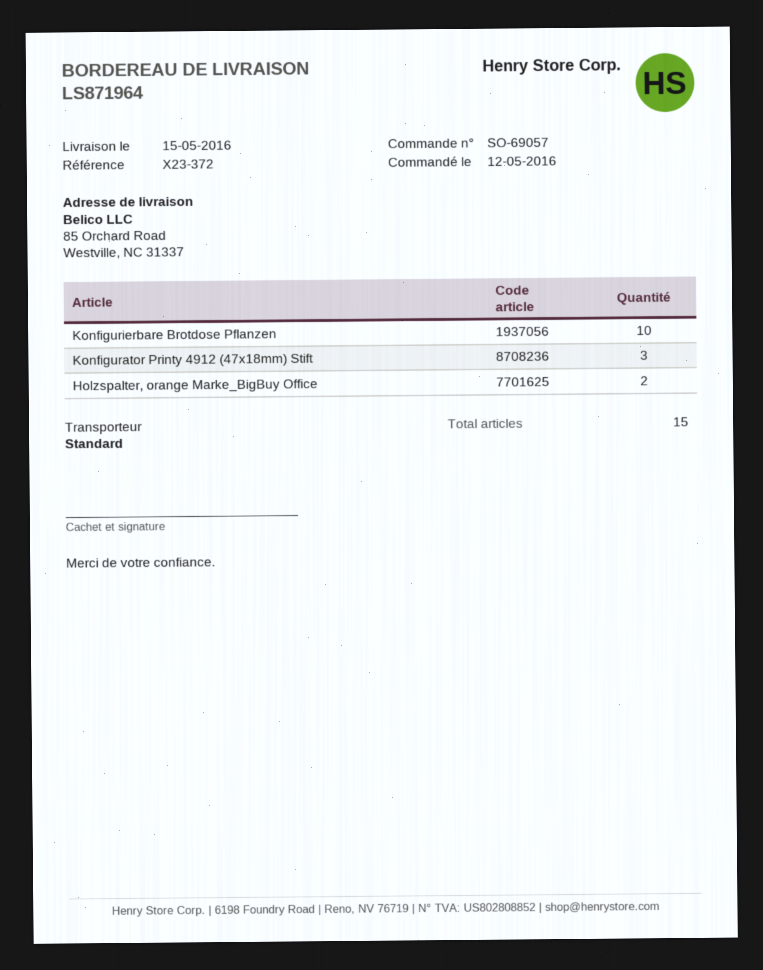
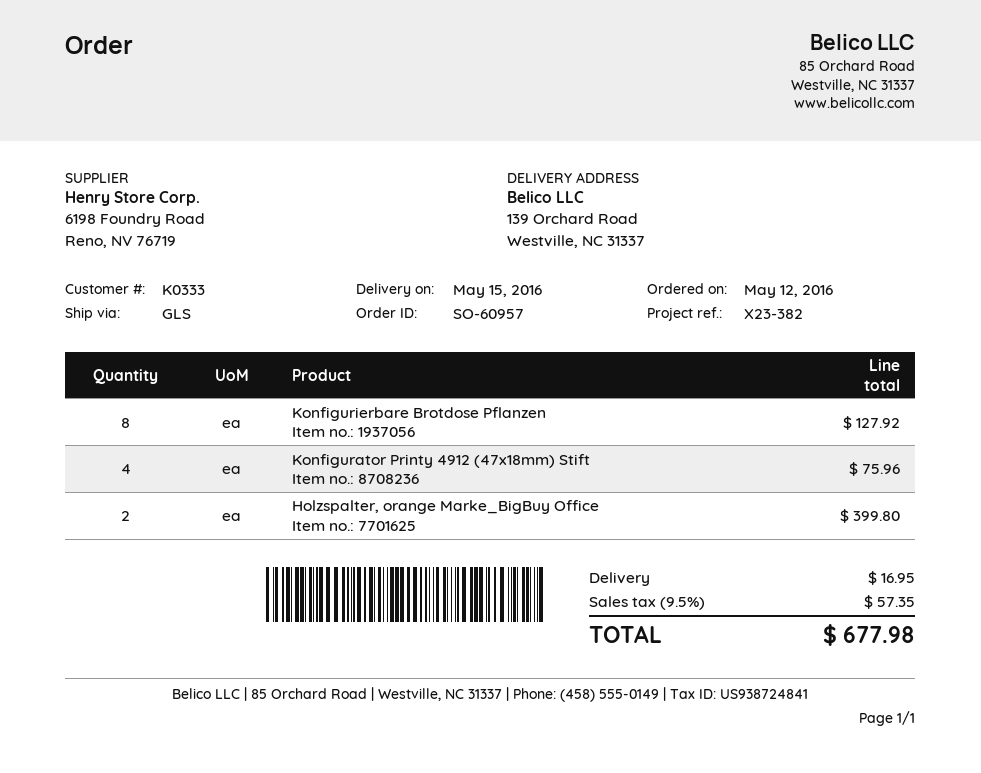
order number: SO-69057 -> SO-60957
reference: X23-372 -> X23-382
shipping method: standard -> GLS
ship to: 85 Orchard Road, Westville, NC 31337 -> 139 Orchard Road, Westville, NC 31337
Konfigurierbare Brotdose Pflanzen: 10 -> 8
Konfigurator Printy 4912 (47x18mm) Stift: 3 -> 4

